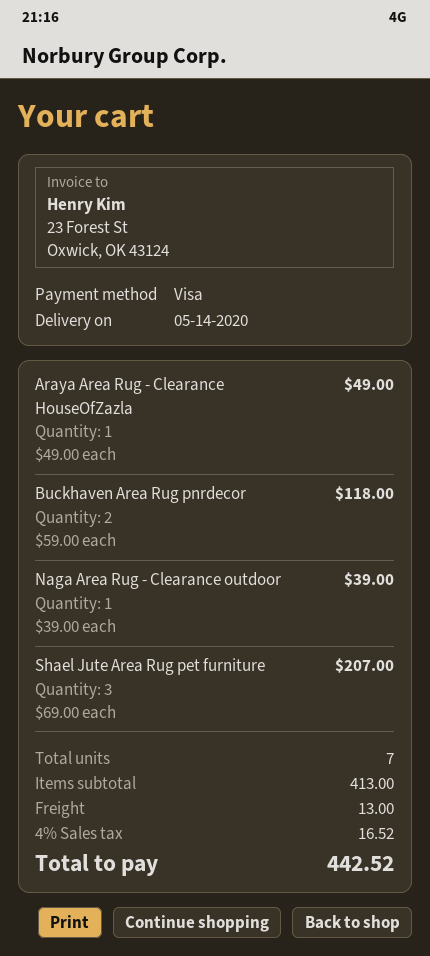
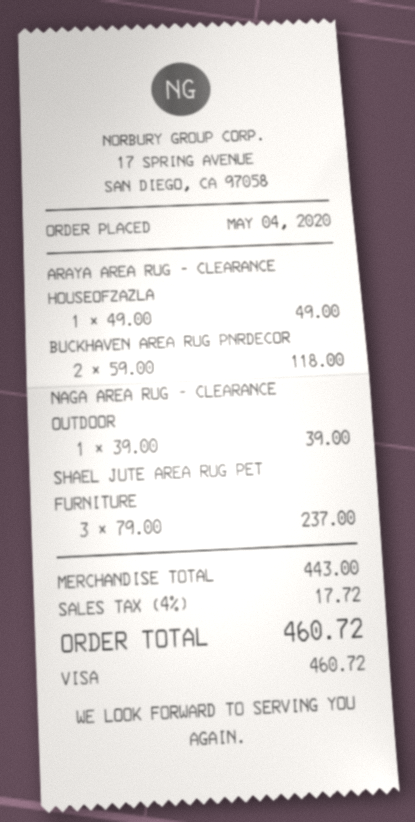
Shael Jute Area Rug pet furniture: 3 x 69.00 = 207.00 -> 3 x 79.00 = 237.00
subtotal: 413.00 -> 443.00
shipping: 13.00 -> none
tax: 4% = 16.52 -> 4% = 17.72
total: 442.52 -> 460.72

